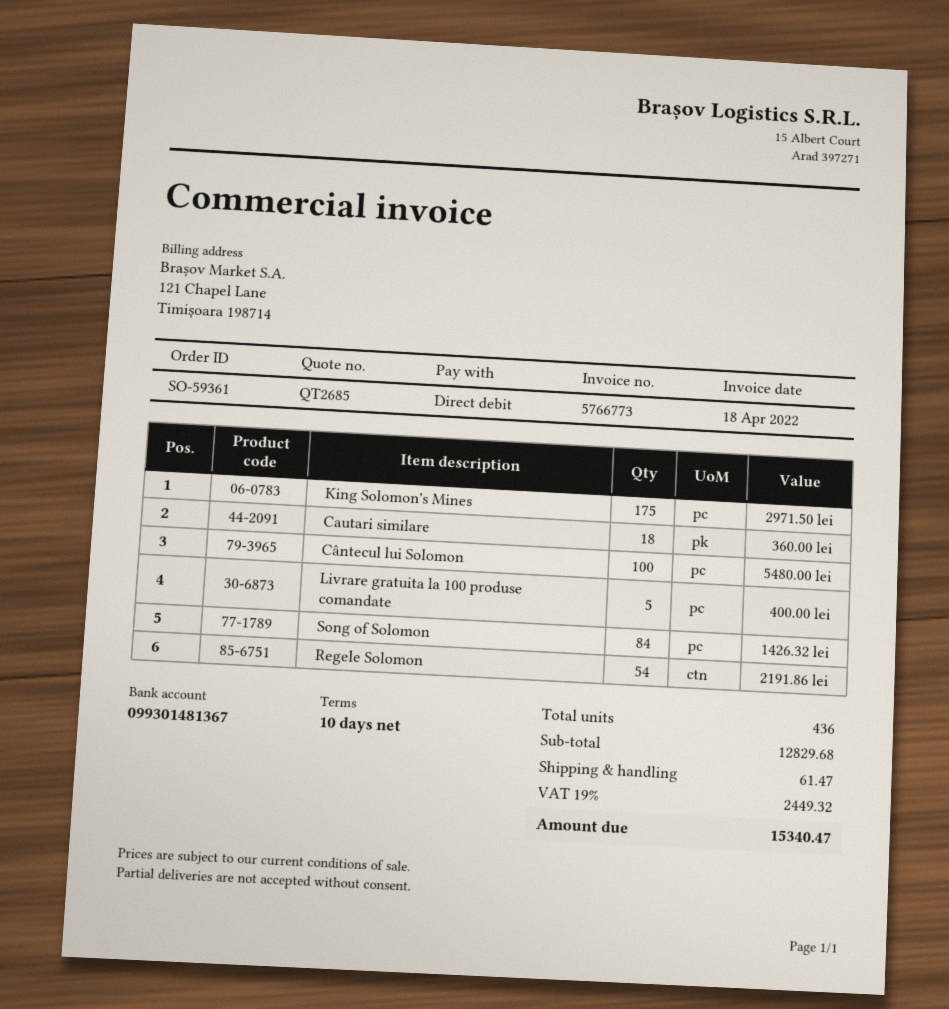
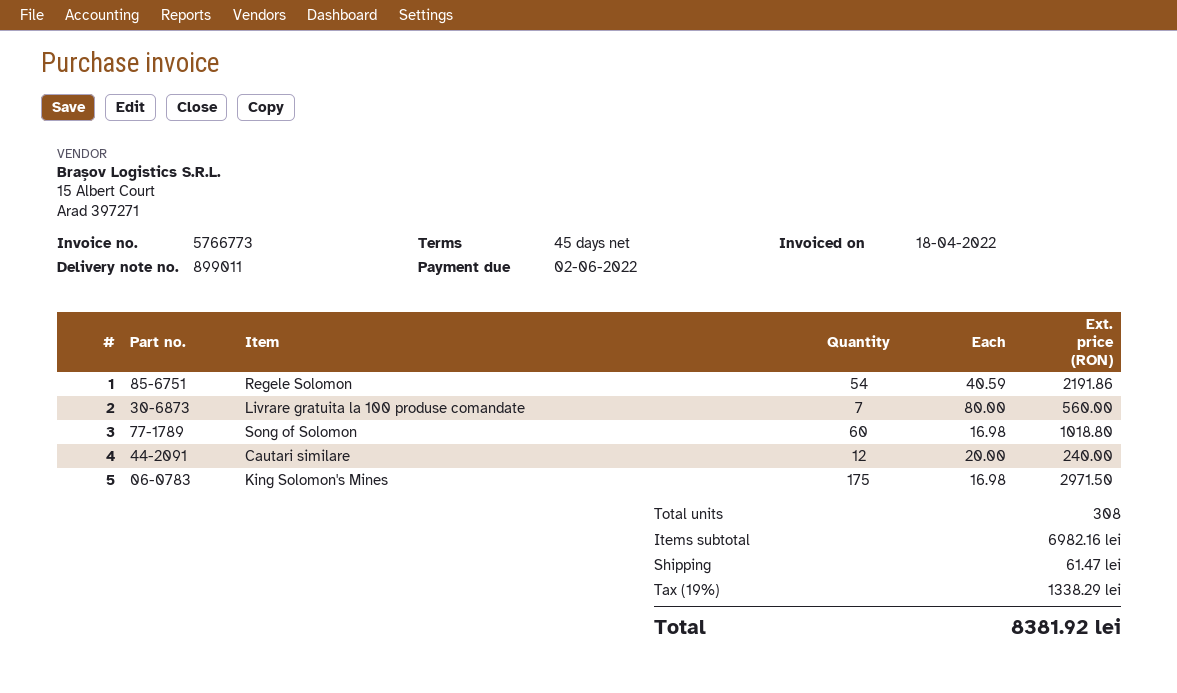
payment terms: 10 days -> 45 days
Cautari similare: 18 for 360.00 -> 12 for 240.00
Cântecul lui Solomon: 100 for 5480.00 -> none
Livrare gratuita la 100 produse comandate: 5 for 400.00 -> 7 for 560.00
Song of Solomon: 84 for 1426.32 -> 60 for 1018.80
total quantity: 436 -> 308
subtotal: 12829.68 -> 6982.16
tax: 19% = 2449.32 -> 19% = 1338.29
total: 15340.47 -> 8381.92

